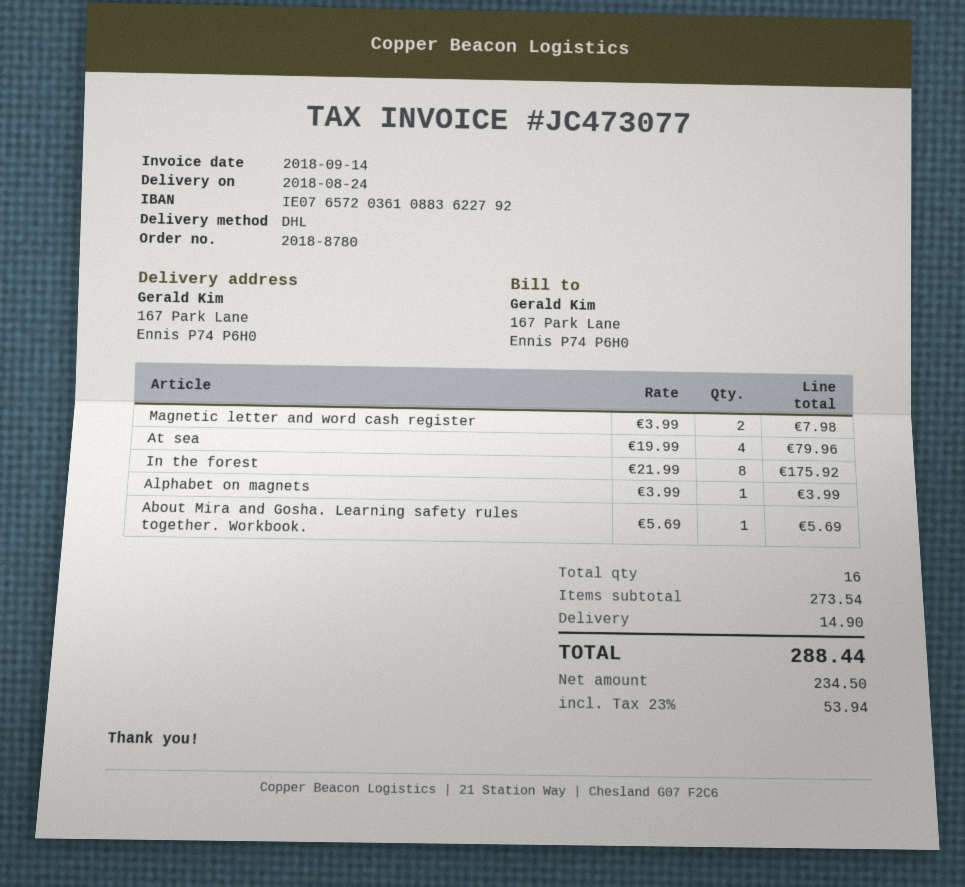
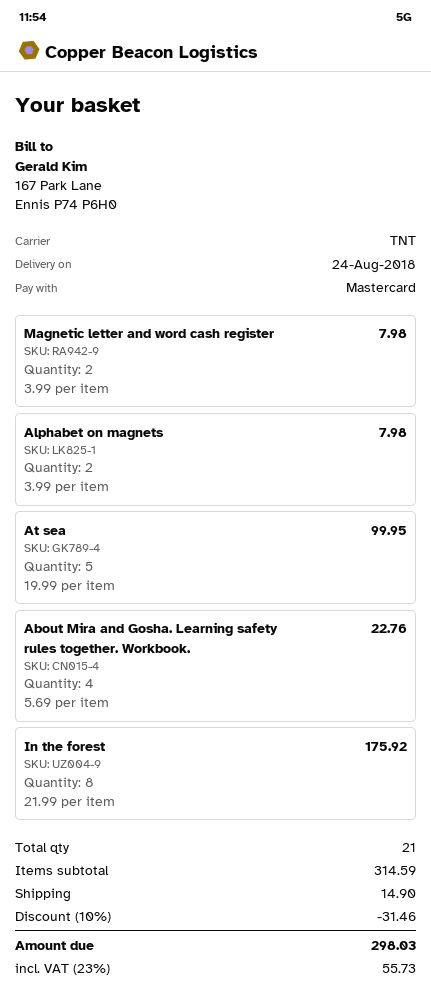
shipping method: DHL -> TNT
At sea: 4 x 19.99 = 79.96 -> 5 x 19.99 = 99.95
Alphabet on magnets: 1 x 3.99 = 3.99 -> 2 x 3.99 = 7.98
About Mira and Gosha. Learning safety rules together. Workbook.: 1 x 5.69 = 5.69 -> 4 x 5.69 = 22.76
total quantity: 16 -> 21
subtotal: 273.54 -> 314.59
discount: none -> 10% = 31.46
tax: 23% = 53.94 -> 23% = 55.73
total: 288.44 -> 298.03

